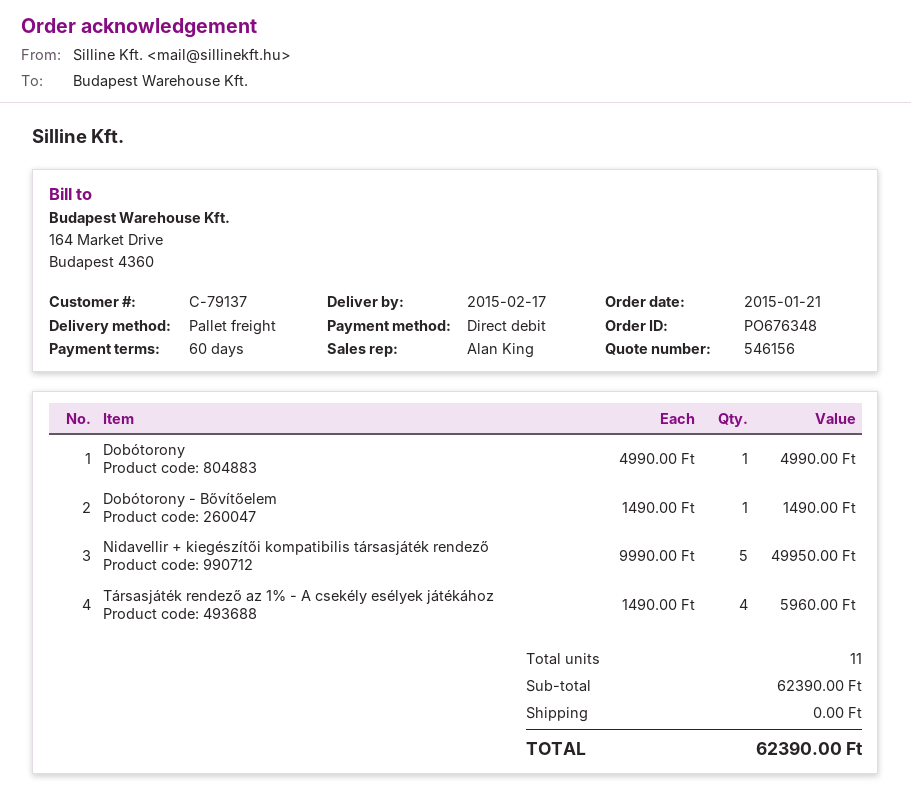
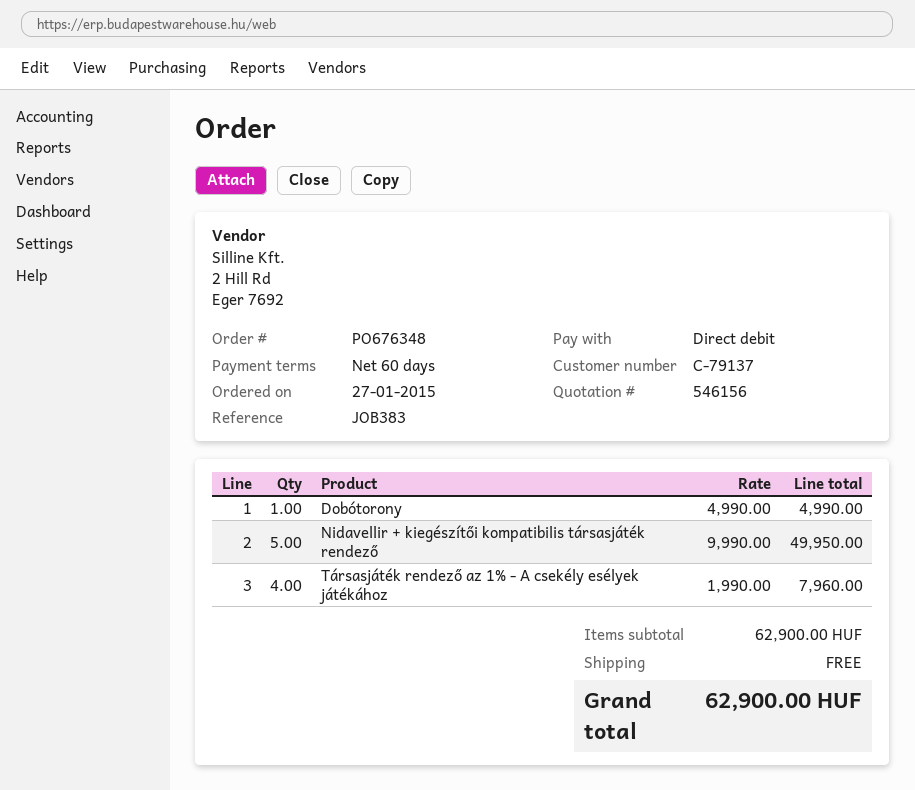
order date: 2015-01-21 -> 2015-01-27
Dobótorony - Bővítőelem: 1 x 1490.00 = 1490.00 -> none
Társasjáték rendező az 1% - A csekély esélyek játékához: 4 x 1490.00 = 5960.00 -> 4 x 1990.00 = 7960.00
subtotal: 62390.00 -> 62900.00
total: 62390.00 -> 62900.00

